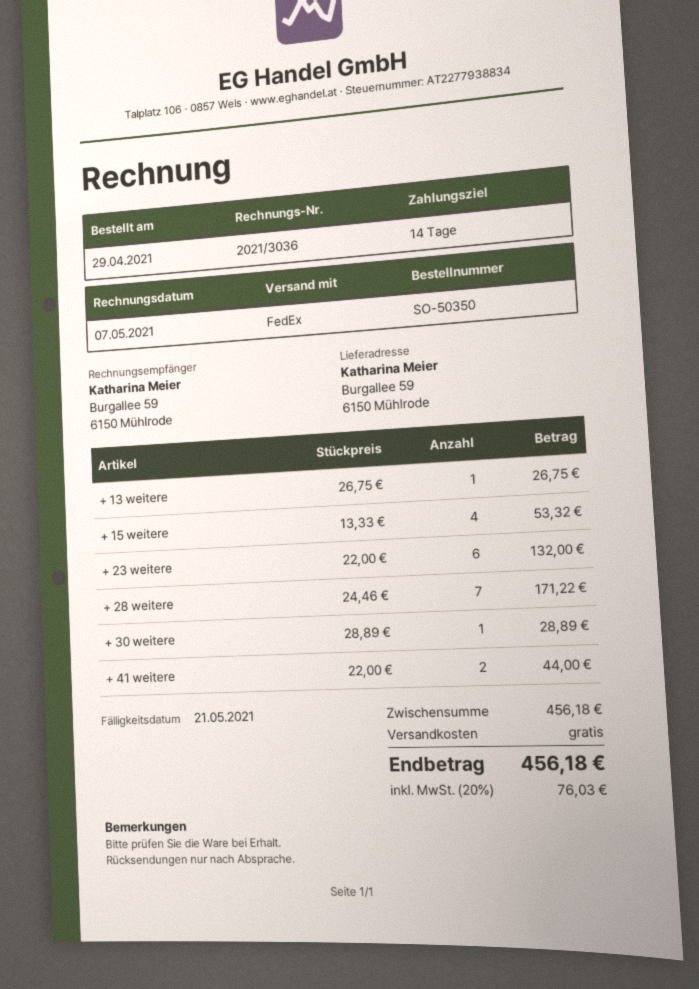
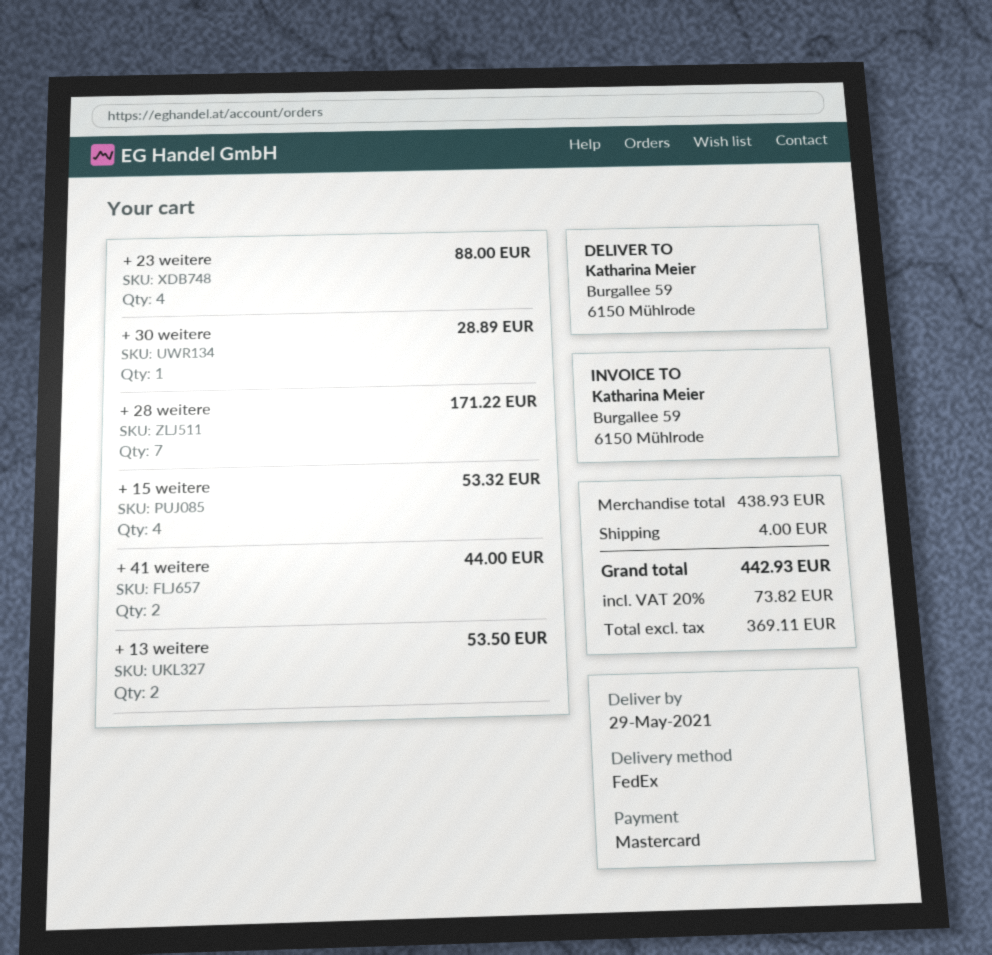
+ 13 weitere: 1 for 26.75 -> 2 for 53.50
+ 23 weitere: 6 for 132.00 -> 4 for 88.00
subtotal: 456.18 -> 438.93
shipping: 0.00 -> 4.00
tax: 20% = 76.03 -> 20% = 73.82
total: 456.18 -> 442.93

